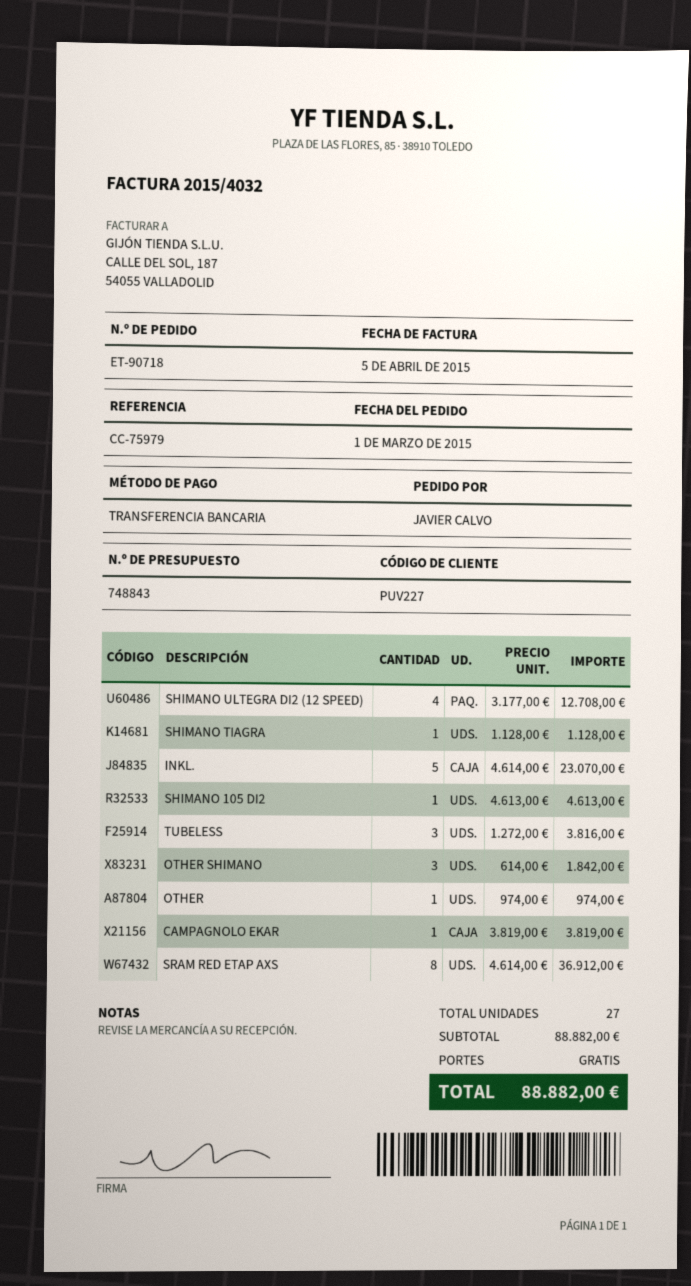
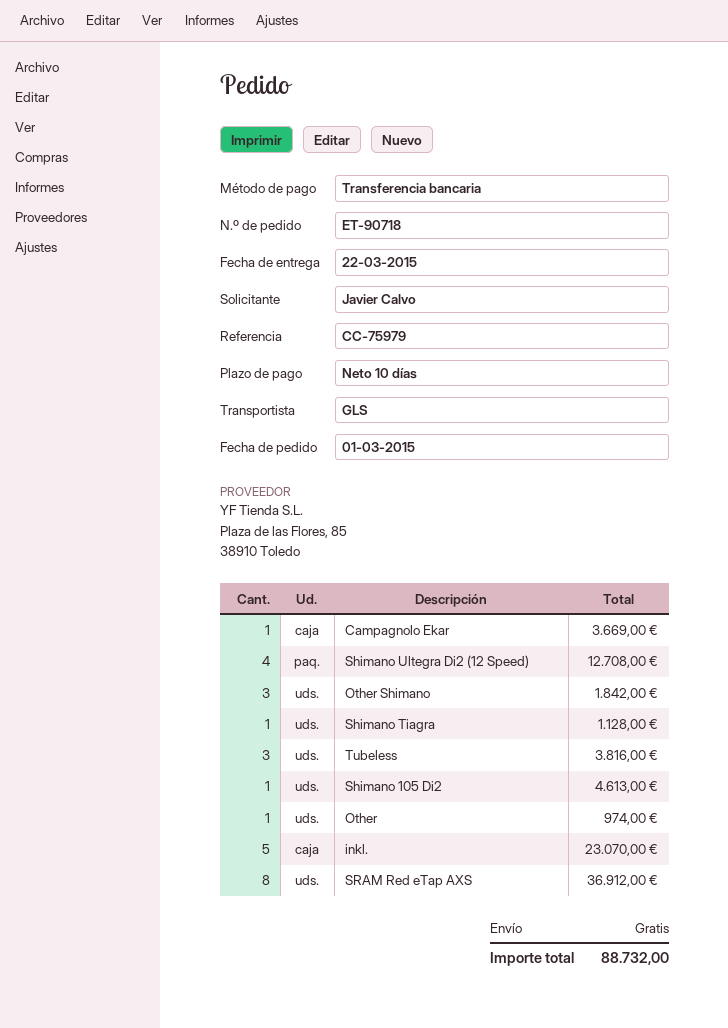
CAMPAGNOLO EKAR: 1 for 3819.00 -> 1 for 3669.00
total: 88882.00 -> 88732.00

